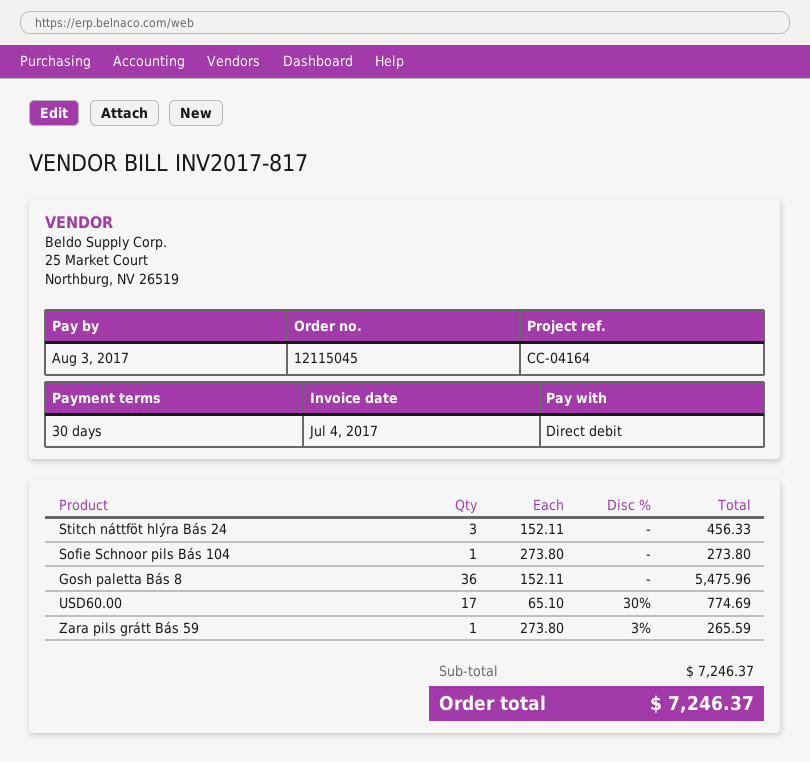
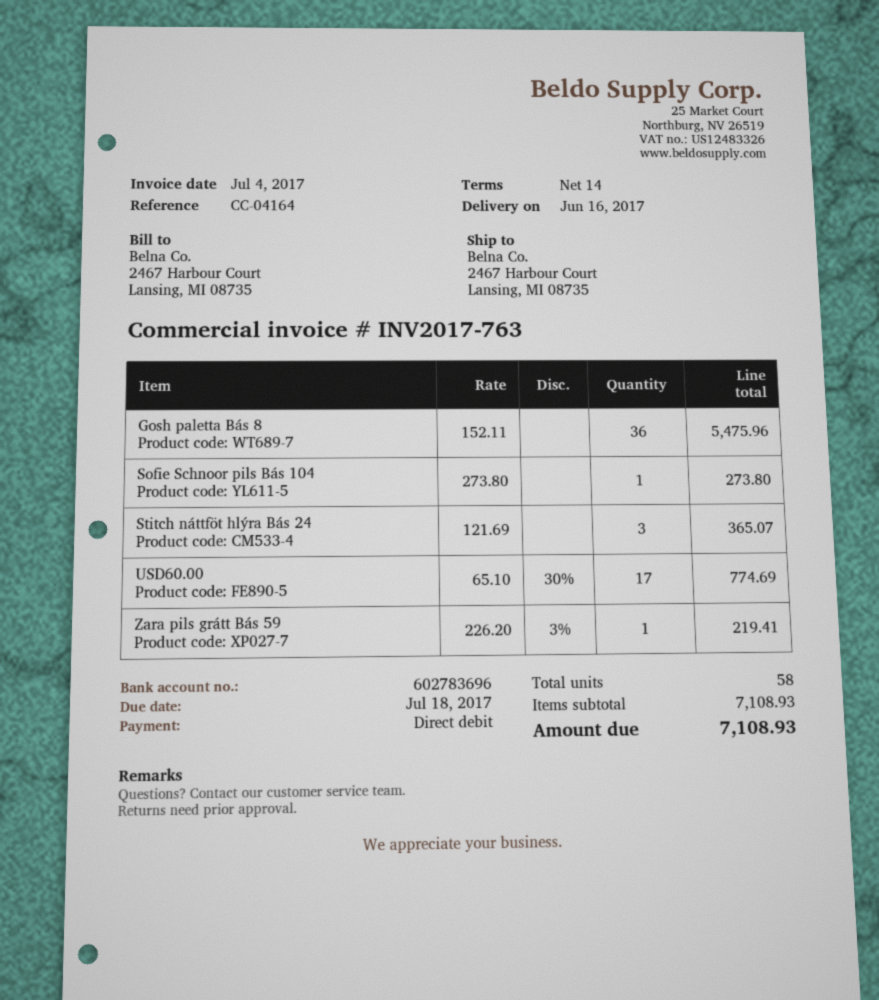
invoice number: INV2017-817 -> INV2017-763
payment terms: 30 days -> 14 days
due date: 2017-08-03 -> 2017-07-18
Stitch náttföt hlýra Bás 24: 3 x 152.11 = 456.33 -> 3 x 121.69 = 365.07
Zara pils grátt Bás 59: 1 x 273.80 - 3% = 265.59 -> 1 x 226.20 - 3% = 219.41
subtotal: 7246.37 -> 7108.93
total: 7246.37 -> 7108.93

